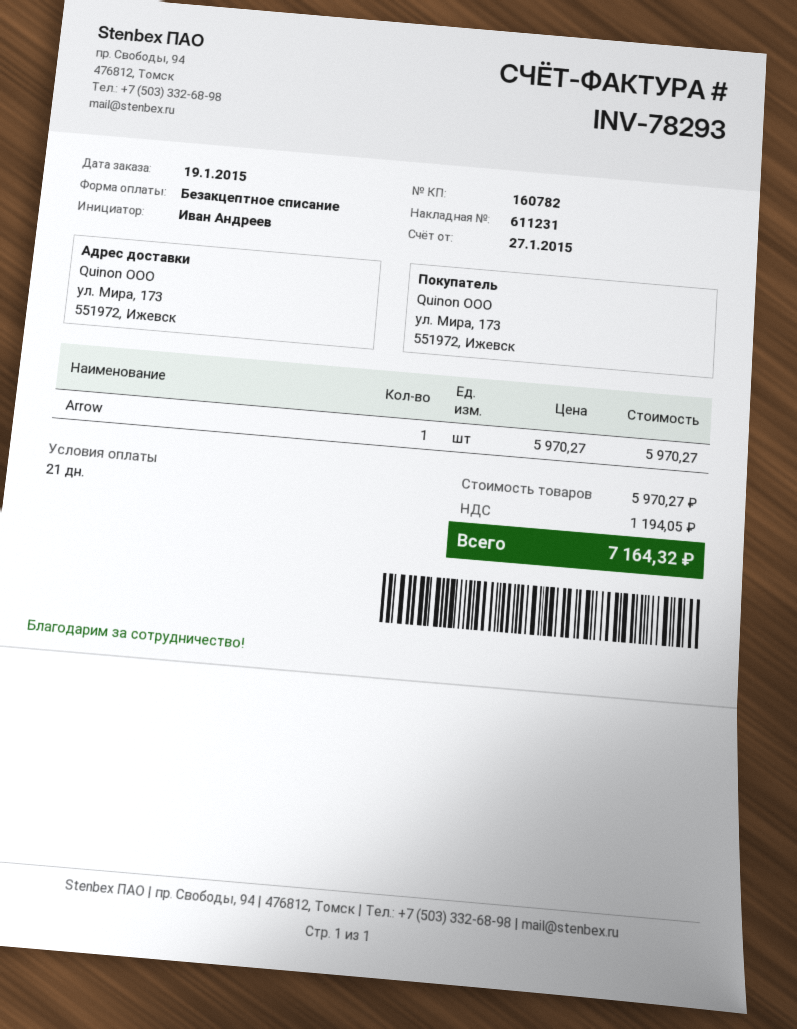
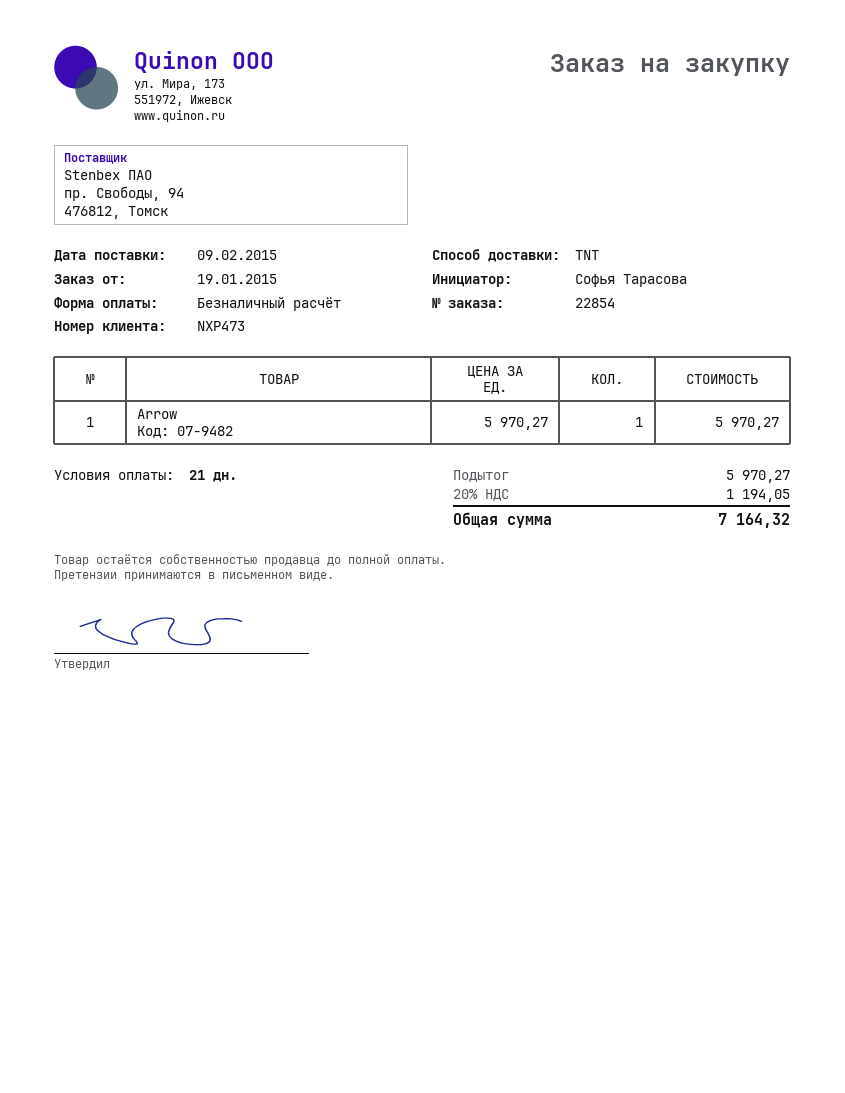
ordered by: Иван Андреев -> Софья Тарасова
payment method: direct debit -> bank transfer

